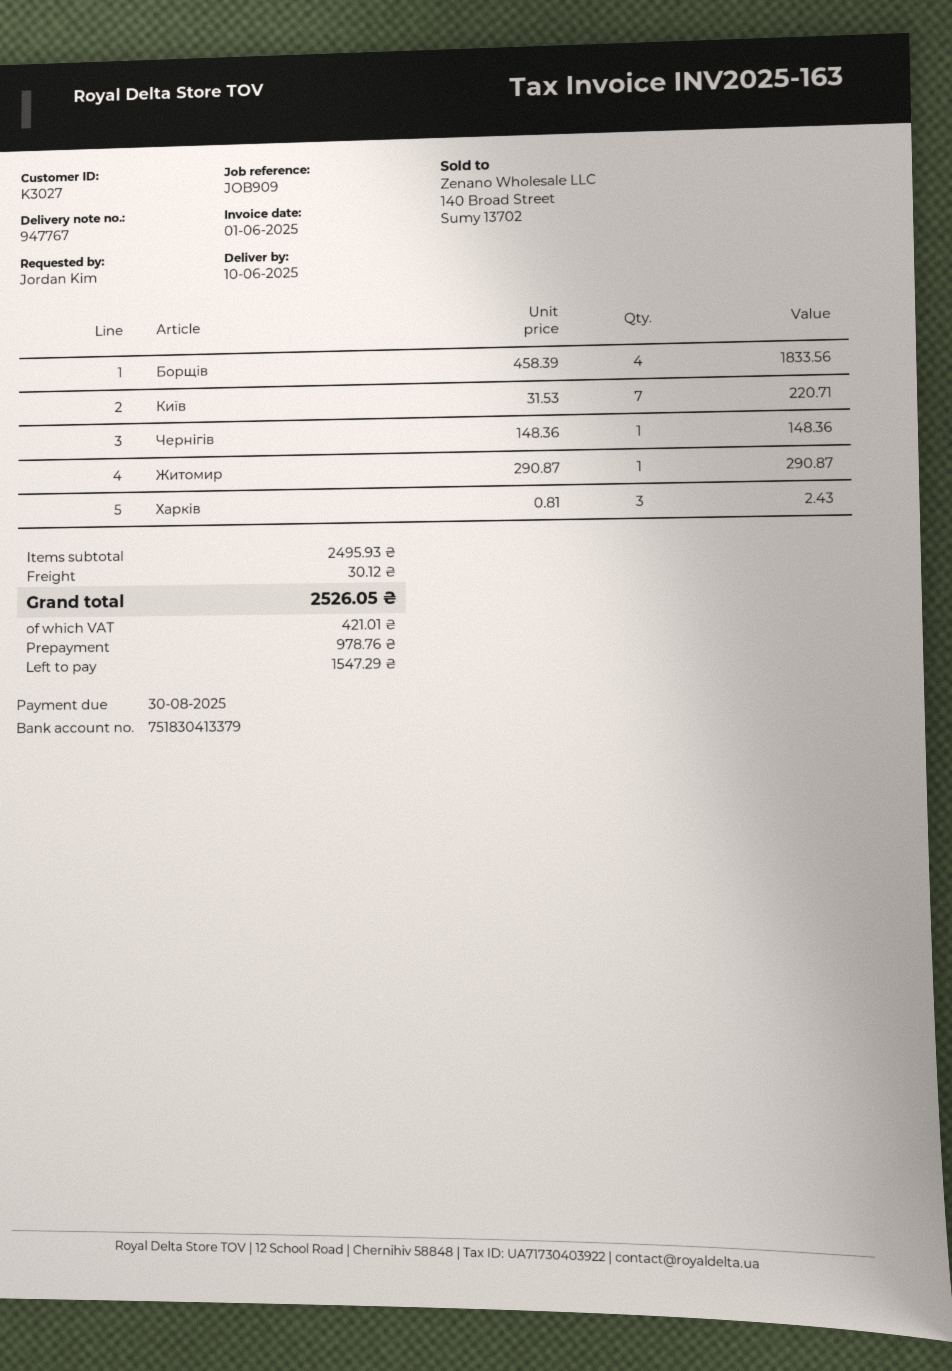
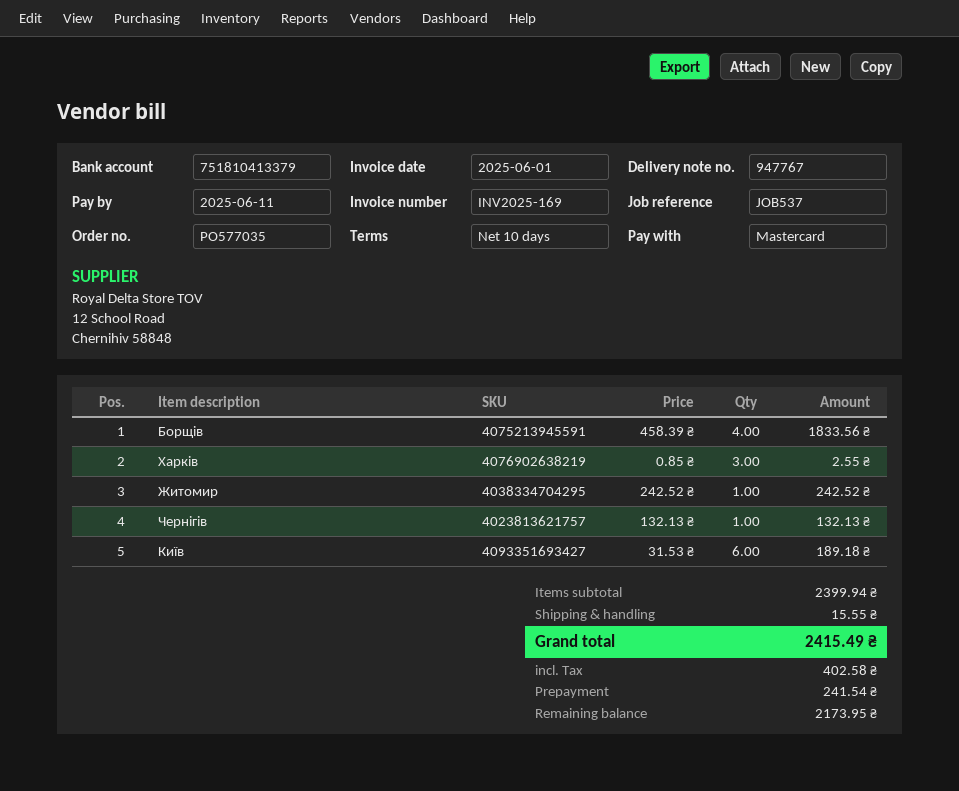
invoice number: INV2025-163 -> INV2025-169
due date: 2025-08-30 -> 2025-06-11
reference: JOB909 -> JOB537
bank account: 751830413379 -> 751810413379
Київ: 7 x 31.53 = 220.71 -> 6 x 31.53 = 189.18
Чернігів: 1 x 148.36 = 148.36 -> 1 x 132.13 = 132.13
Житомир: 1 x 290.87 = 290.87 -> 1 x 242.52 = 242.52
Харків: 3 x 0.81 = 2.43 -> 3 x 0.85 = 2.55
subtotal: 2495.93 -> 2399.94
shipping: 30.12 -> 15.55
tax: 421.01 -> 402.58
total: 2526.05 -> 2415.49
deposit: 978.76 -> 241.54
balance: 1547.29 -> 2173.95

